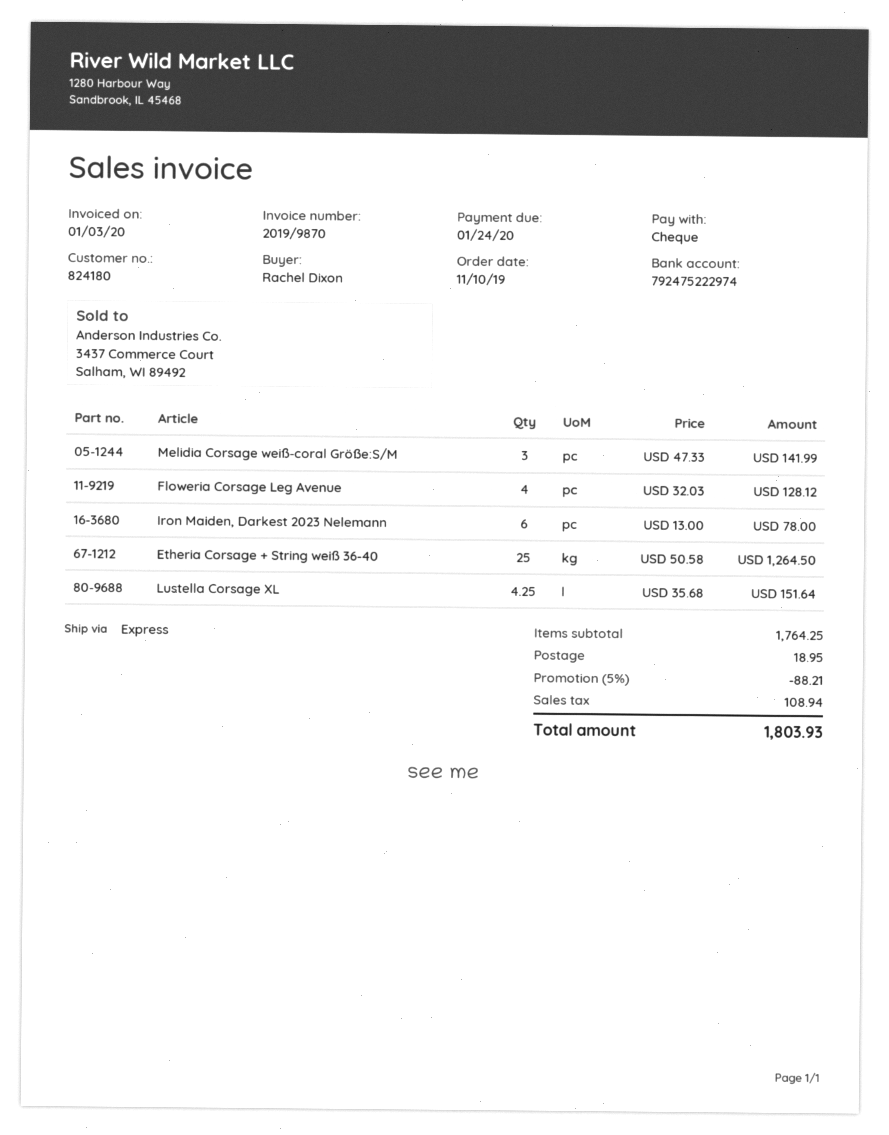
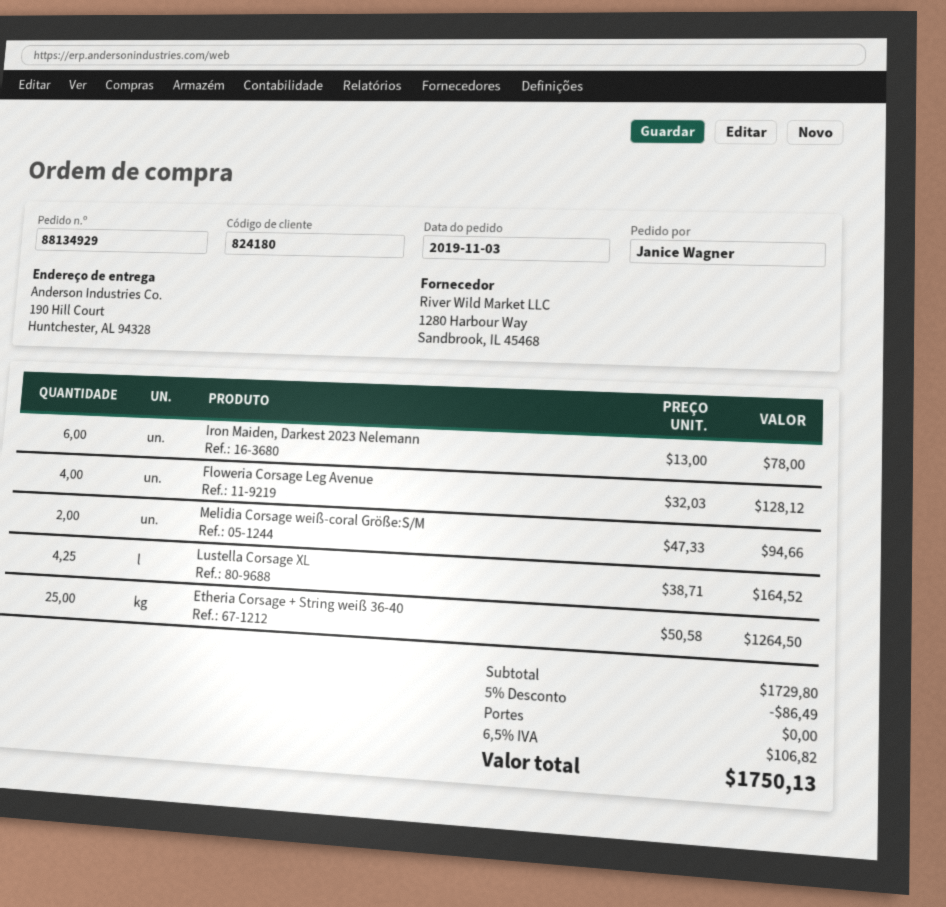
order date: 2019-11-10 -> 2019-11-03
ordered by: Rachel Dixon -> Janice Wagner
Melidia Corsage weiß-coral Größe:S/M: 3 x 47.33 = 141.99 -> 2 x 47.33 = 94.66
Lustella Corsage XL: 4.25 x 35.68 = 151.64 -> 4.25 x 38.71 = 164.52
subtotal: 1764.25 -> 1729.80
discount: 5% = 88.21 -> 5% = 86.49
shipping: 18.95 -> 0.00
tax: 108.94 -> 106.82
total: 1803.93 -> 1750.13

